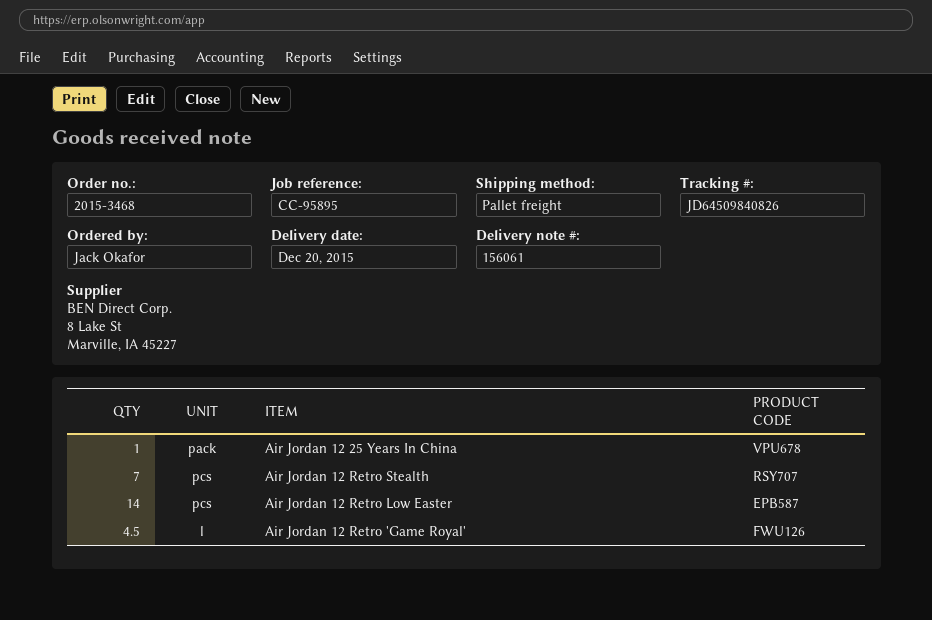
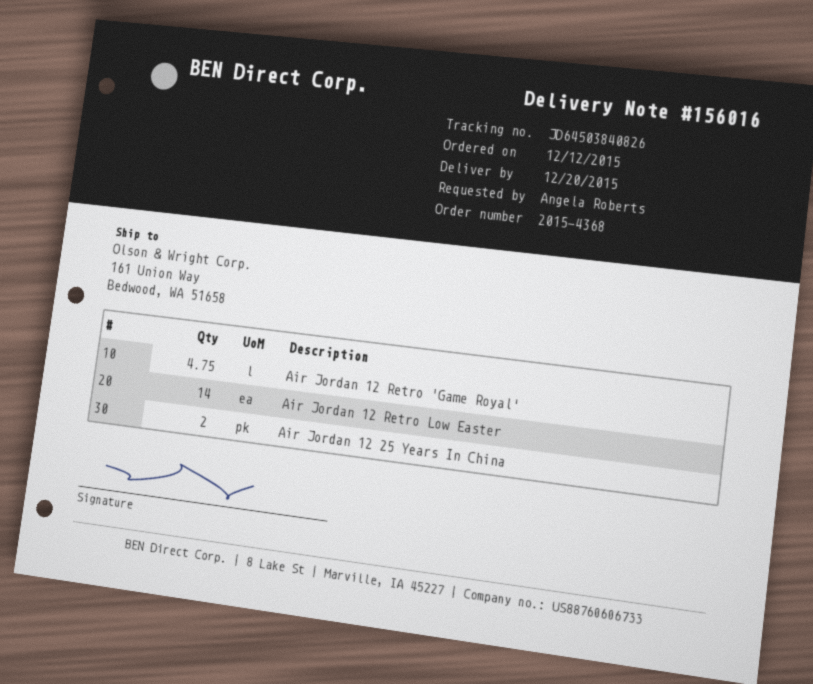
order number: 2015-3468 -> 2015-4368
delivery note number: 156061 -> 156016
ordered by: Jack Okafor -> Angela Roberts
tracking number: JD64509840826 -> JD64503840826
Air Jordan 12 25 Years In China: 1 -> 2
Air Jordan 12 Retro Stealth: 7 -> none
Air Jordan 12 Retro 'Game Royal': 4.5 -> 4.75

